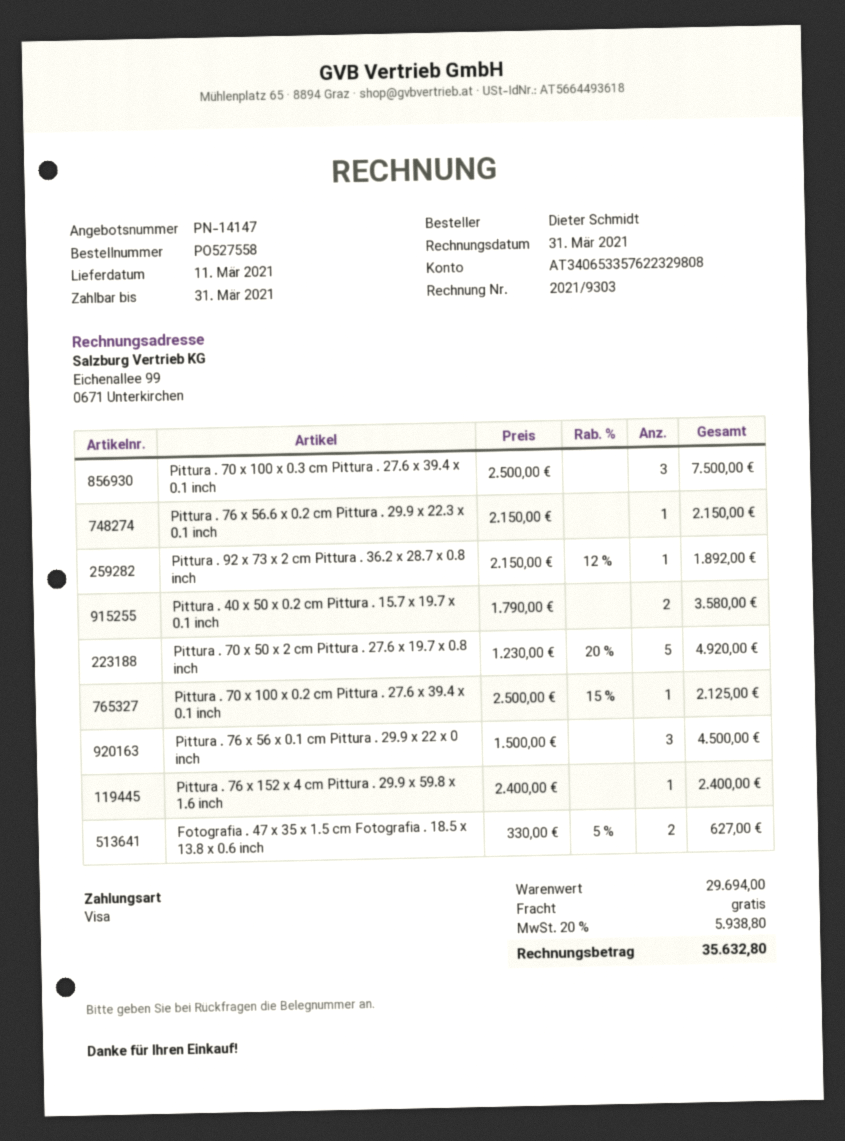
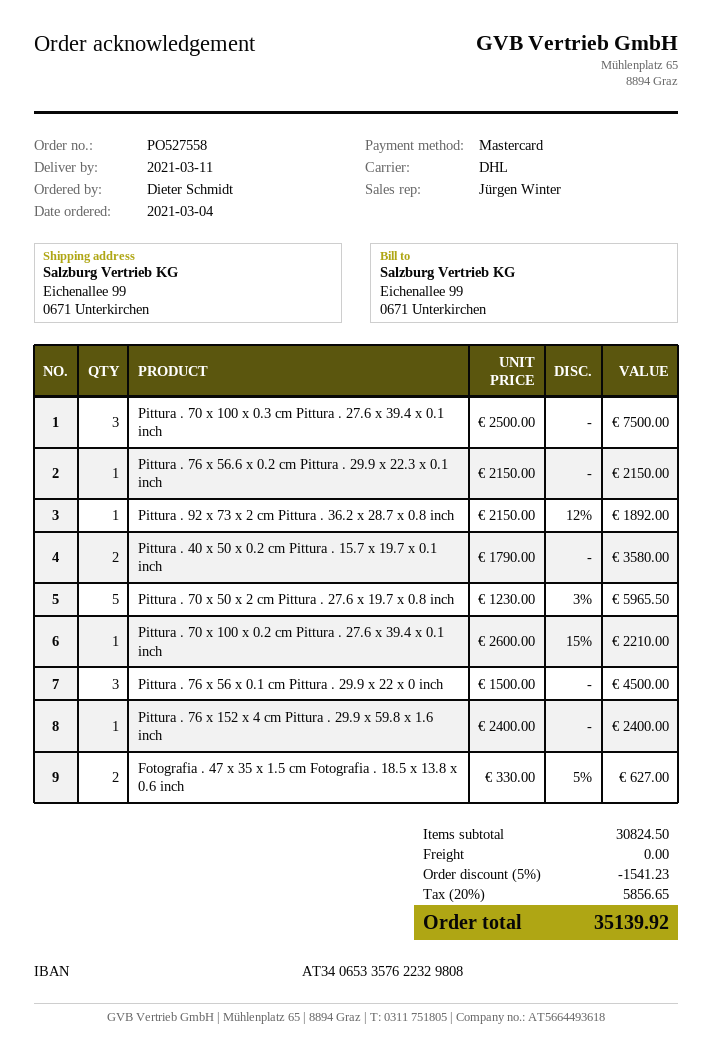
payment method: Visa -> Mastercard
Pittura . 70 x 50 x 2 cm Pittura . 27.6 x 19.7 x 0.8 inch: 5 x 1230.00 - 20% = 4920.00 -> 5 x 1230.00 - 3% = 5965.50
Pittura . 70 x 100 x 0.2 cm Pittura . 27.6 x 39.4 x 0.1 inch: 1 x 2500.00 - 15% = 2125.00 -> 1 x 2600.00 - 15% = 2210.00
subtotal: 29694.00 -> 30824.50
discount: none -> 5% = 1541.23
tax: 20% = 5938.80 -> 20% = 5856.65
total: 35632.80 -> 35139.92

